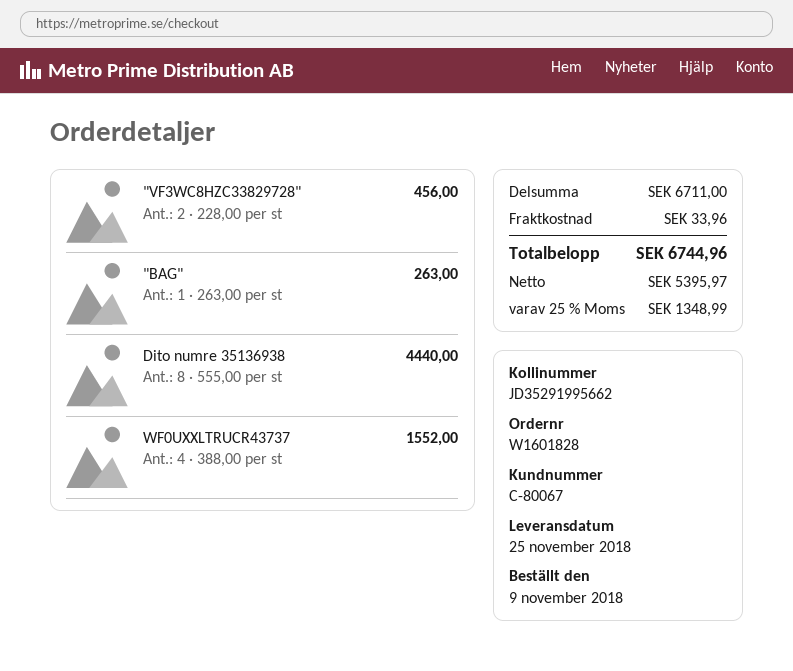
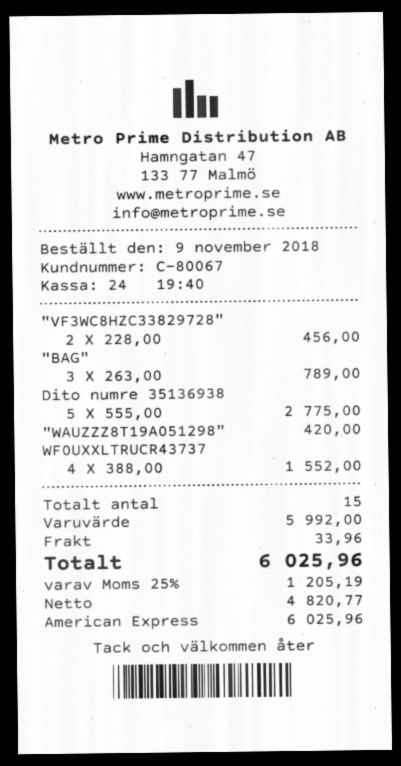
"BAG": 1 x 263.00 = 263.00 -> 3 x 263.00 = 789.00
Dito numre 35136938: 8 x 555.00 = 4440.00 -> 5 x 555.00 = 2775.00
"WAUZZZ8T19A051298": none -> 1 x 420.00 = 420.00
subtotal: 6711.00 -> 5992.00
net: 5395.97 -> 4820.77
tax: 25% = 1348.99 -> 25% = 1205.19
total: 6744.96 -> 6025.96

